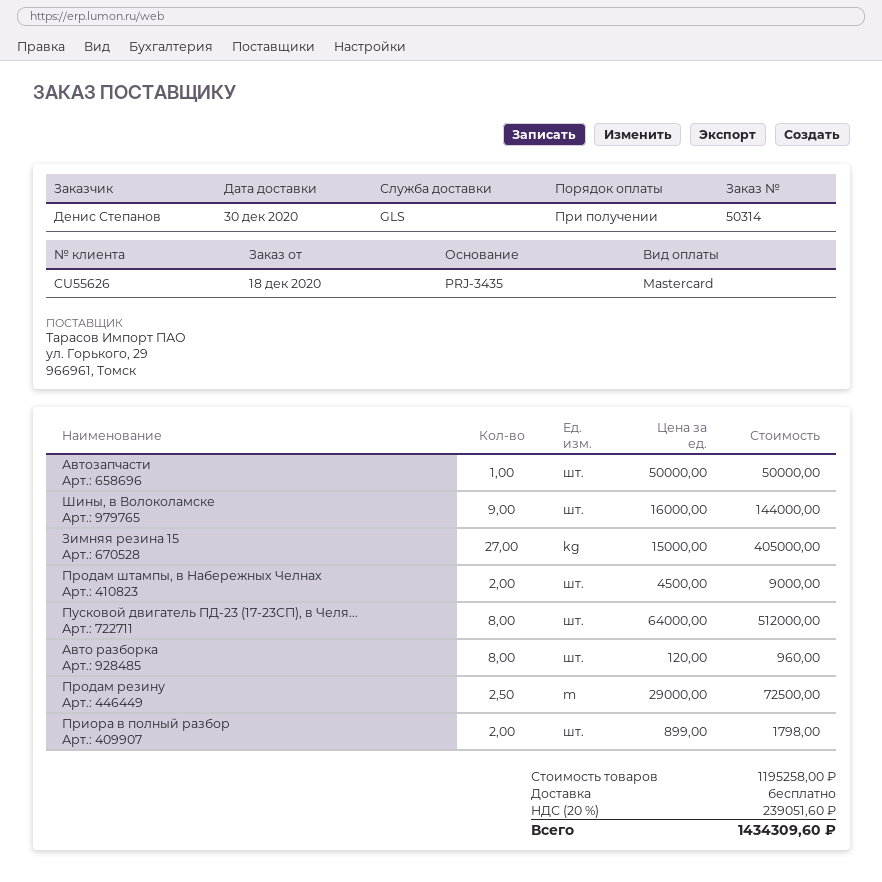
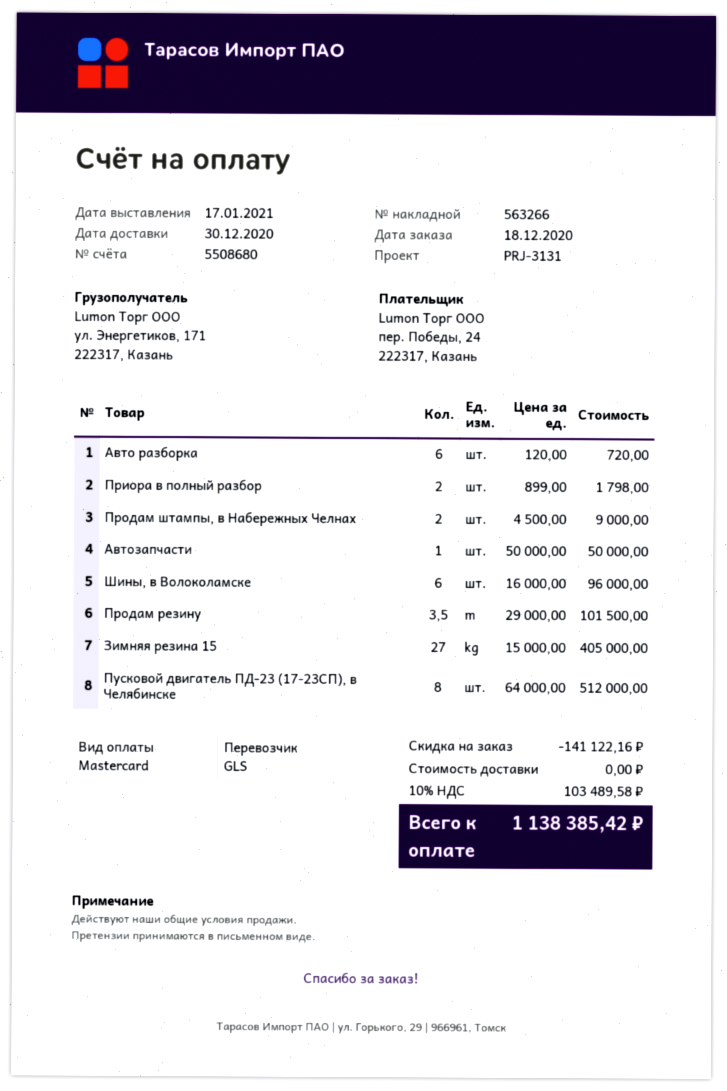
reference: PRJ-3435 -> PRJ-3131
Шины, в Волоколамске: 9 x 16000.00 = 144000.00 -> 6 x 16000.00 = 96000.00
Авто разборка: 8 x 120.00 = 960.00 -> 6 x 120.00 = 720.00
Продам резину: 2.5 x 29000.00 = 72500.00 -> 3.5 x 29000.00 = 101500.00
discount: none -> 141122.16
tax: 20% = 239051.60 -> 10% = 103489.58
total: 1434309.60 -> 1138385.42

